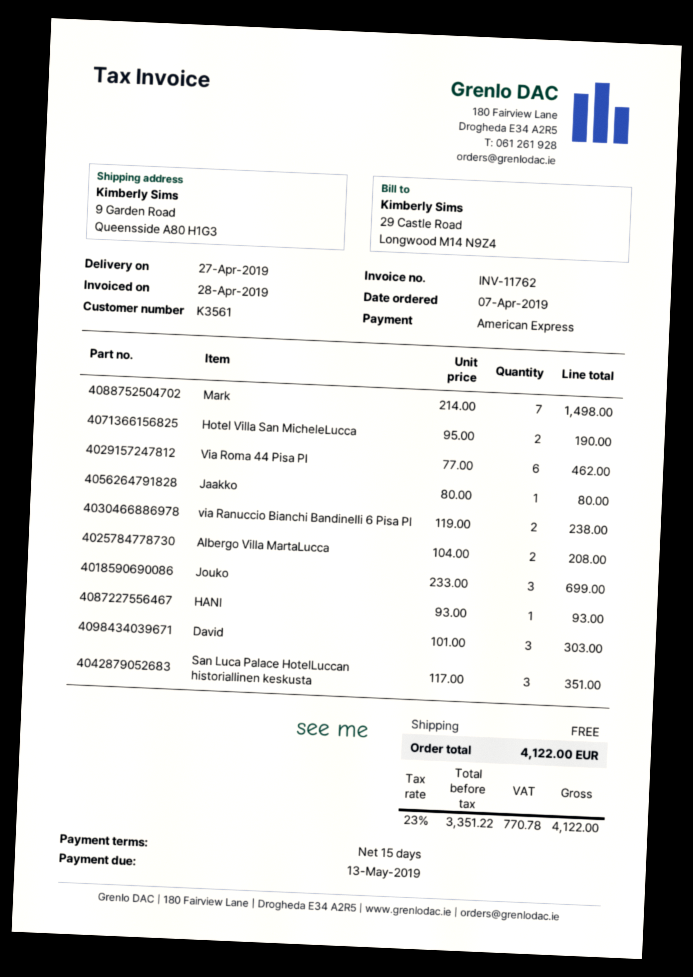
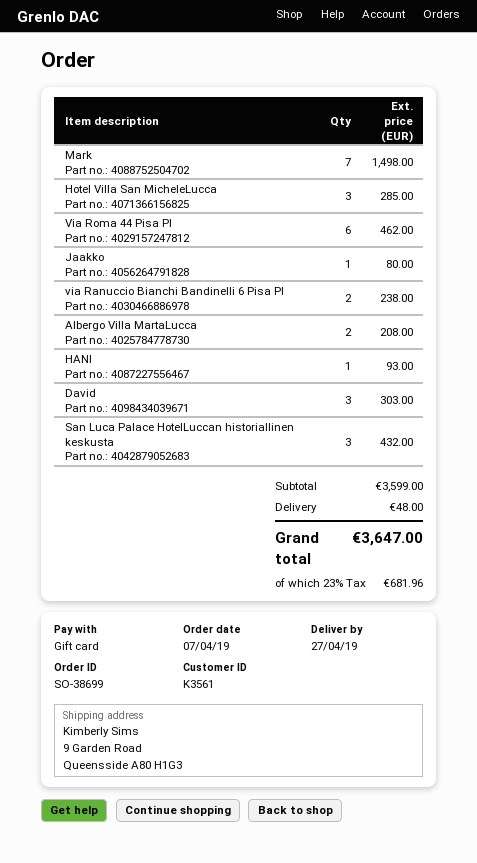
payment method: American Express -> gift card
Hotel Villa San MicheleLucca: 2 for 190.00 -> 3 for 285.00
Jouko: 3 for 699.00 -> none
San Luca Palace HotelLuccan historiallinen keskusta: 3 for 351.00 -> 3 for 432.00
shipping: 0.00 -> 48.00
tax: 23% = 770.78 -> 23% = 681.96
total: 4122.00 -> 3647.00

